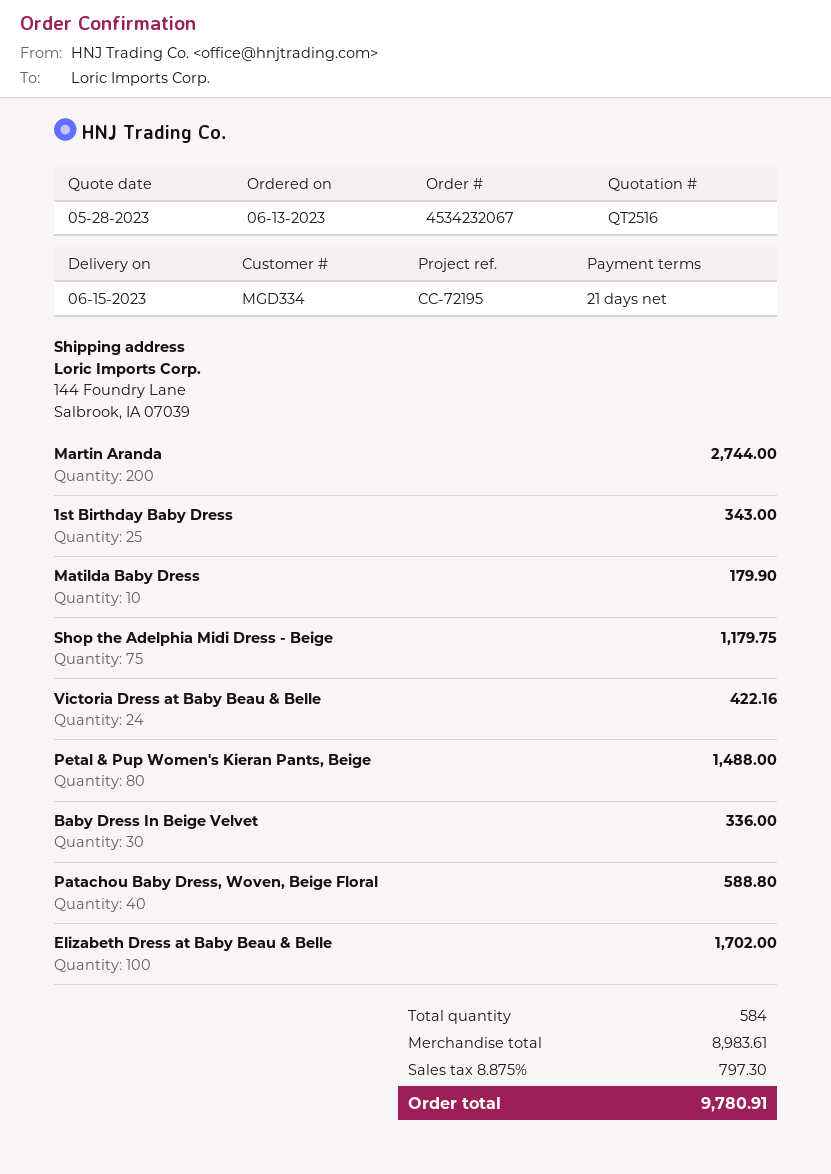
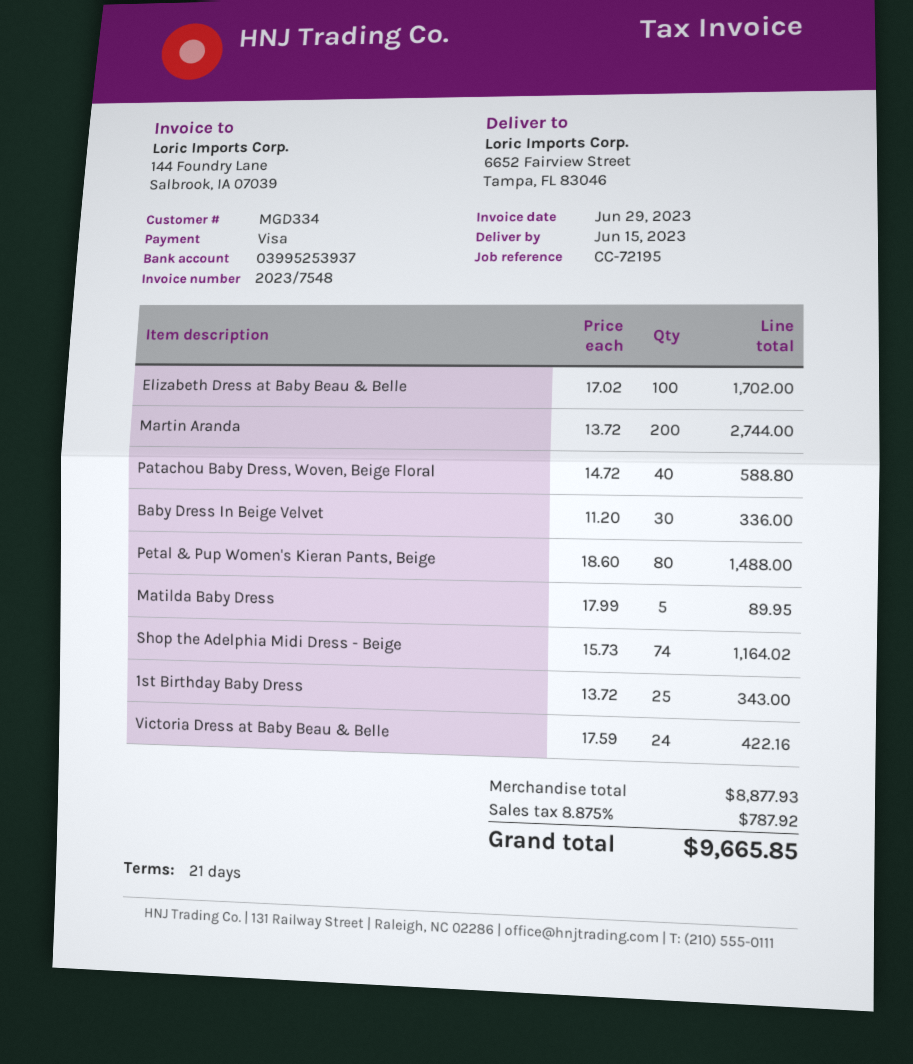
ship to: 144 Foundry Lane, Salbrook, IA 07039 -> 6652 Fairview Street, Tampa, FL 83046
Matilda Baby Dress: 10 for 179.90 -> 5 for 89.95
Shop the Adelphia Midi Dress - Beige: 75 for 1179.75 -> 74 for 1164.02
subtotal: 8983.61 -> 8877.93
tax: 8.875% = 797.30 -> 8.875% = 787.92
total: 9780.91 -> 9665.85

